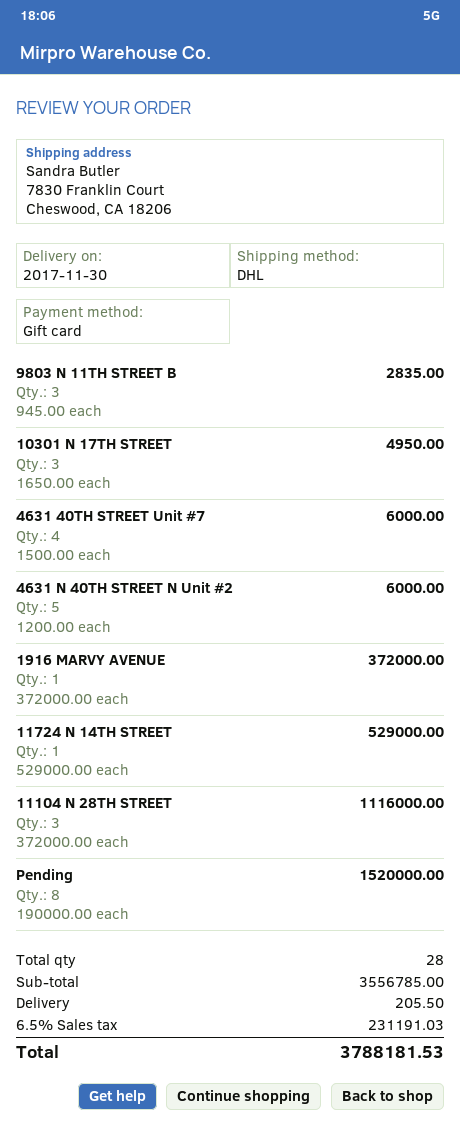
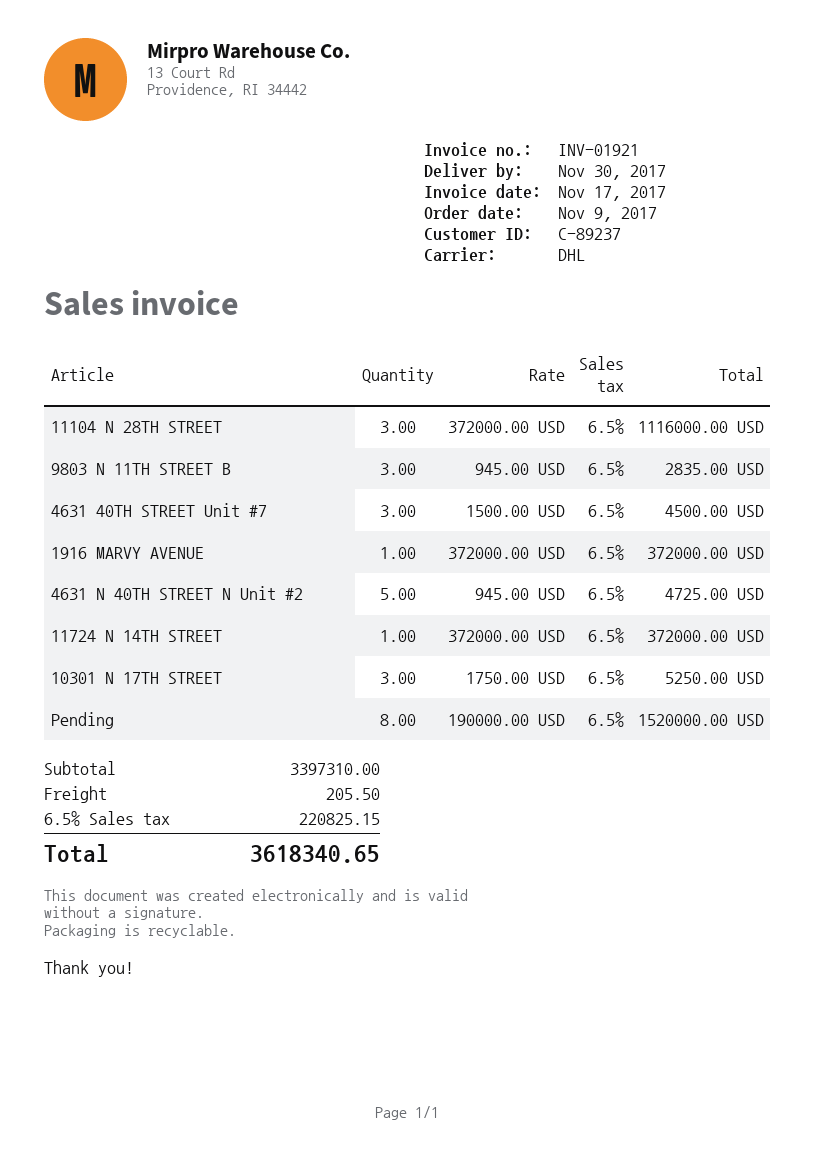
10301 N 17TH STREET: 3 x 1650.00 = 4950.00 -> 3 x 1750.00 = 5250.00
4631 40TH STREET Unit #7: 4 x 1500.00 = 6000.00 -> 3 x 1500.00 = 4500.00
4631 N 40TH STREET N Unit #2: 5 x 1200.00 = 6000.00 -> 5 x 945.00 = 4725.00
11724 N 14TH STREET: 1 x 529000.00 = 529000.00 -> 1 x 372000.00 = 372000.00
subtotal: 3556785.00 -> 3397310.00
tax: 6.5% = 231191.03 -> 6.5% = 220825.15
total: 3788181.53 -> 3618340.65

